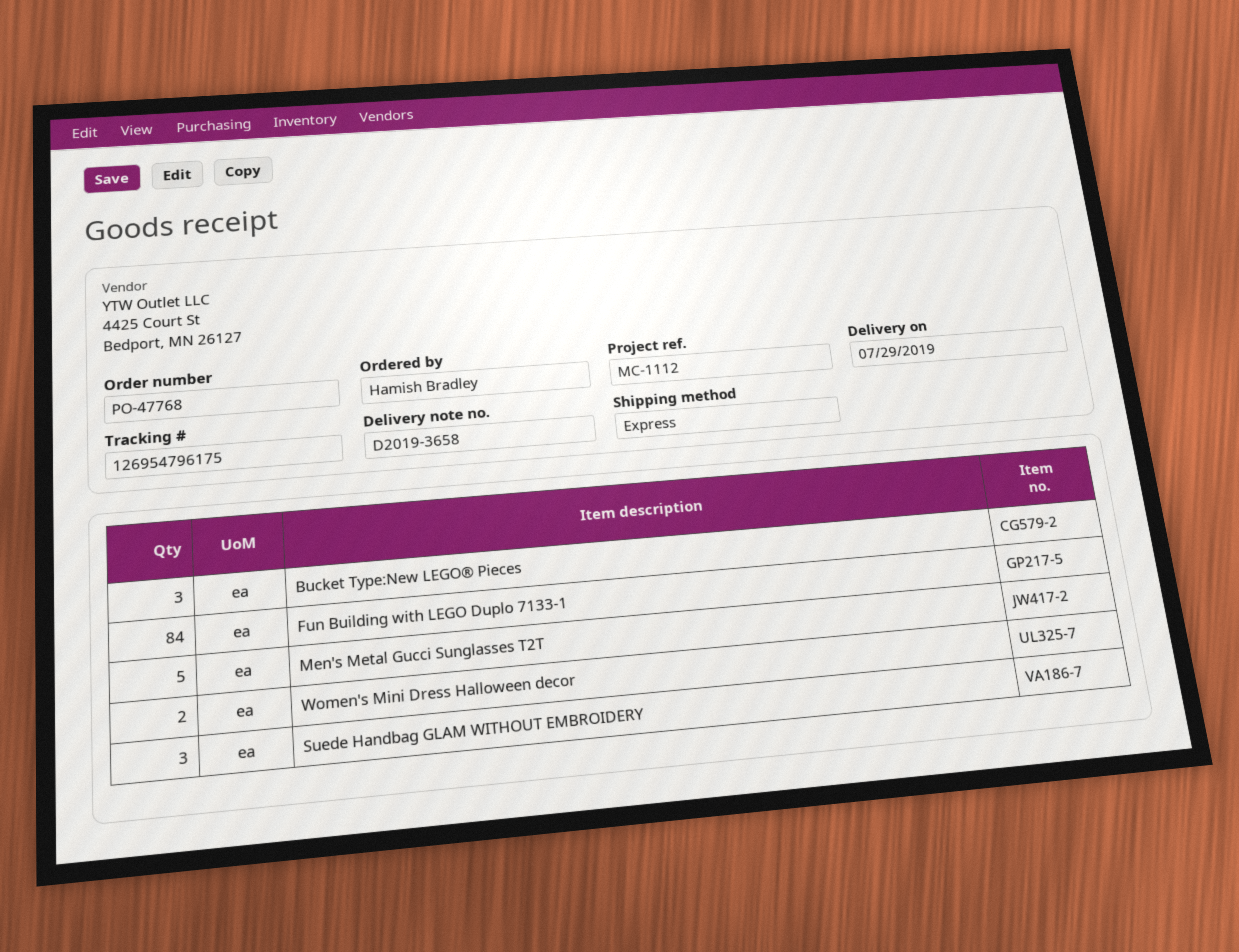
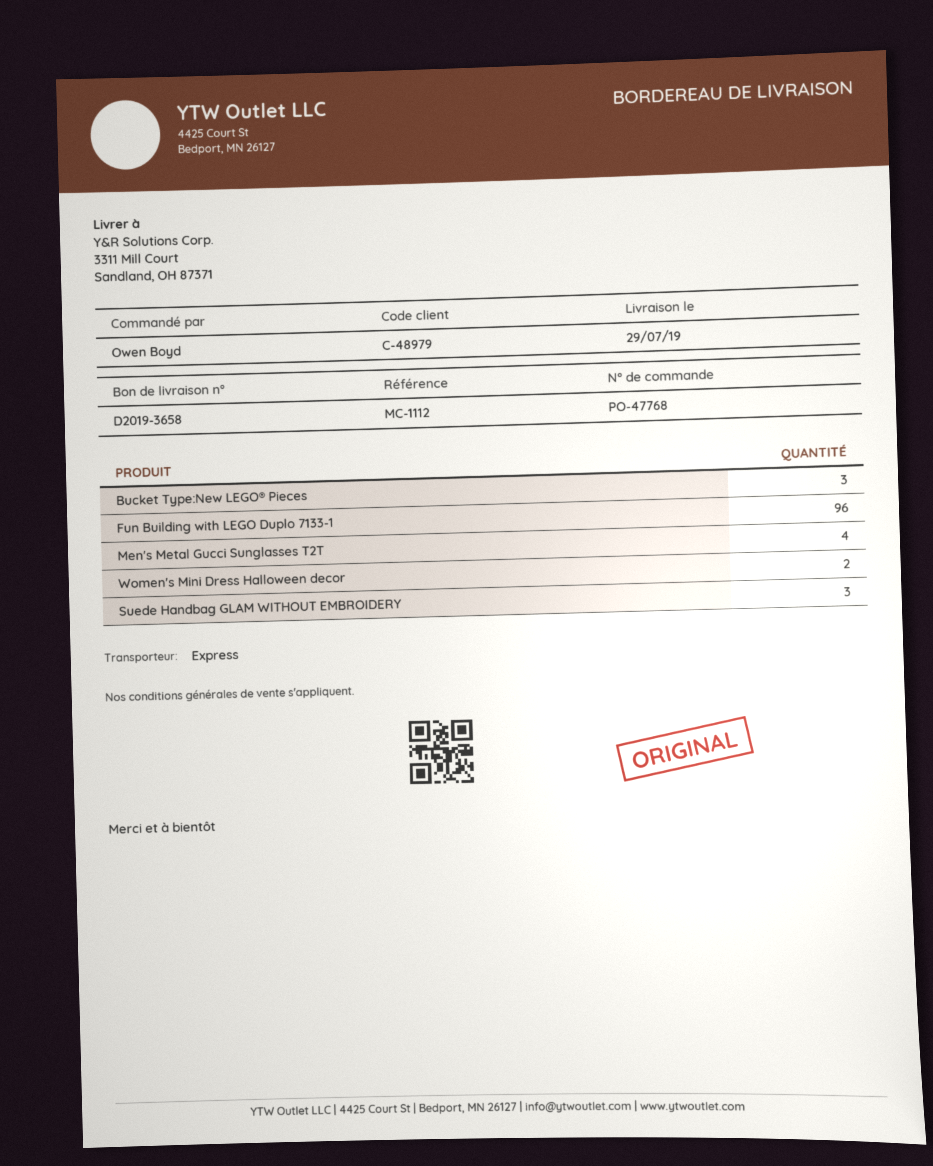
ordered by: Hamish Bradley -> Owen Boyd
Fun Building with LEGO Duplo 7133-1: 84 -> 96
Men's Metal Gucci Sunglasses T2T: 5 -> 4

